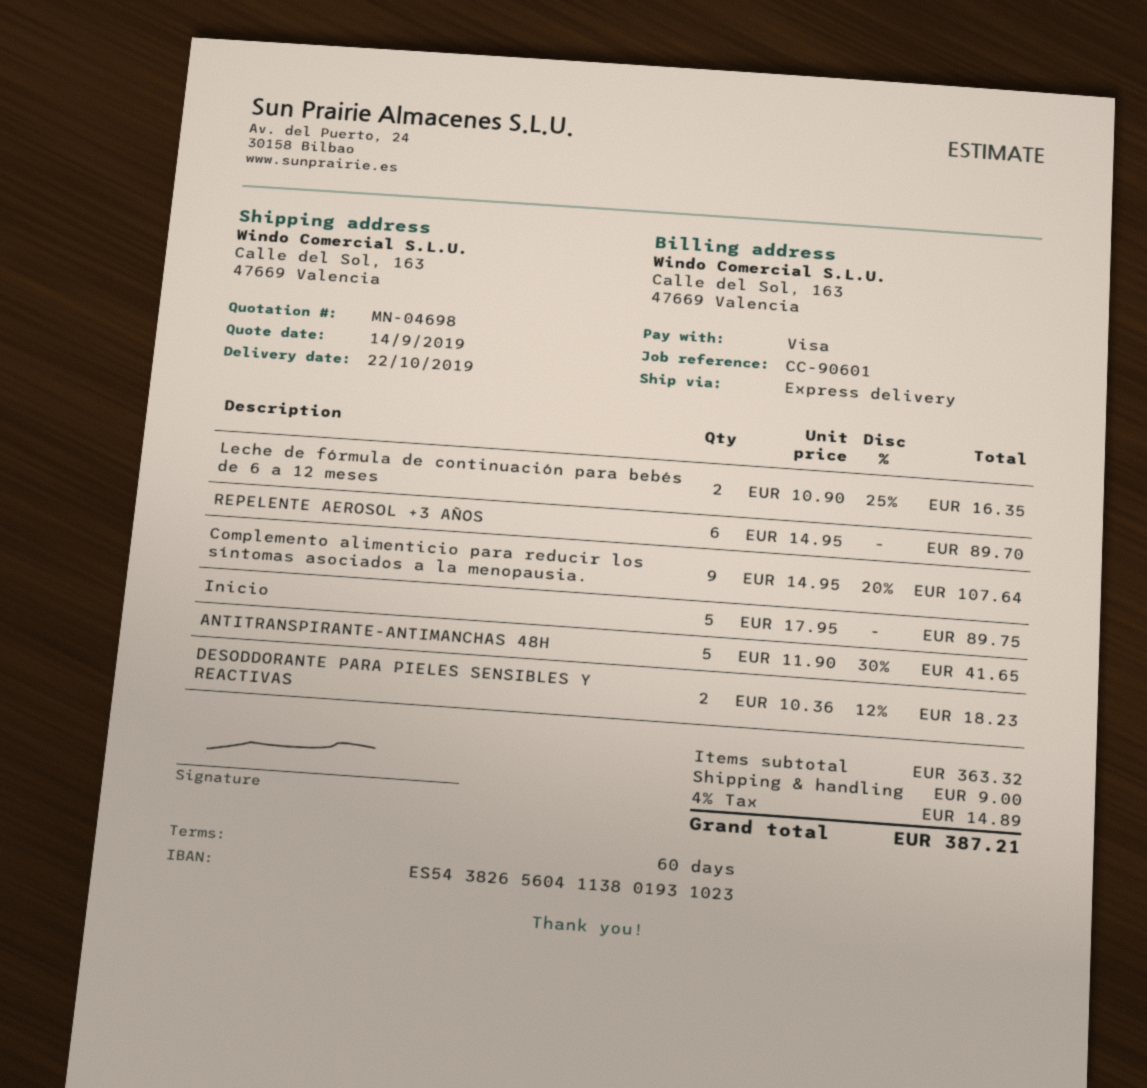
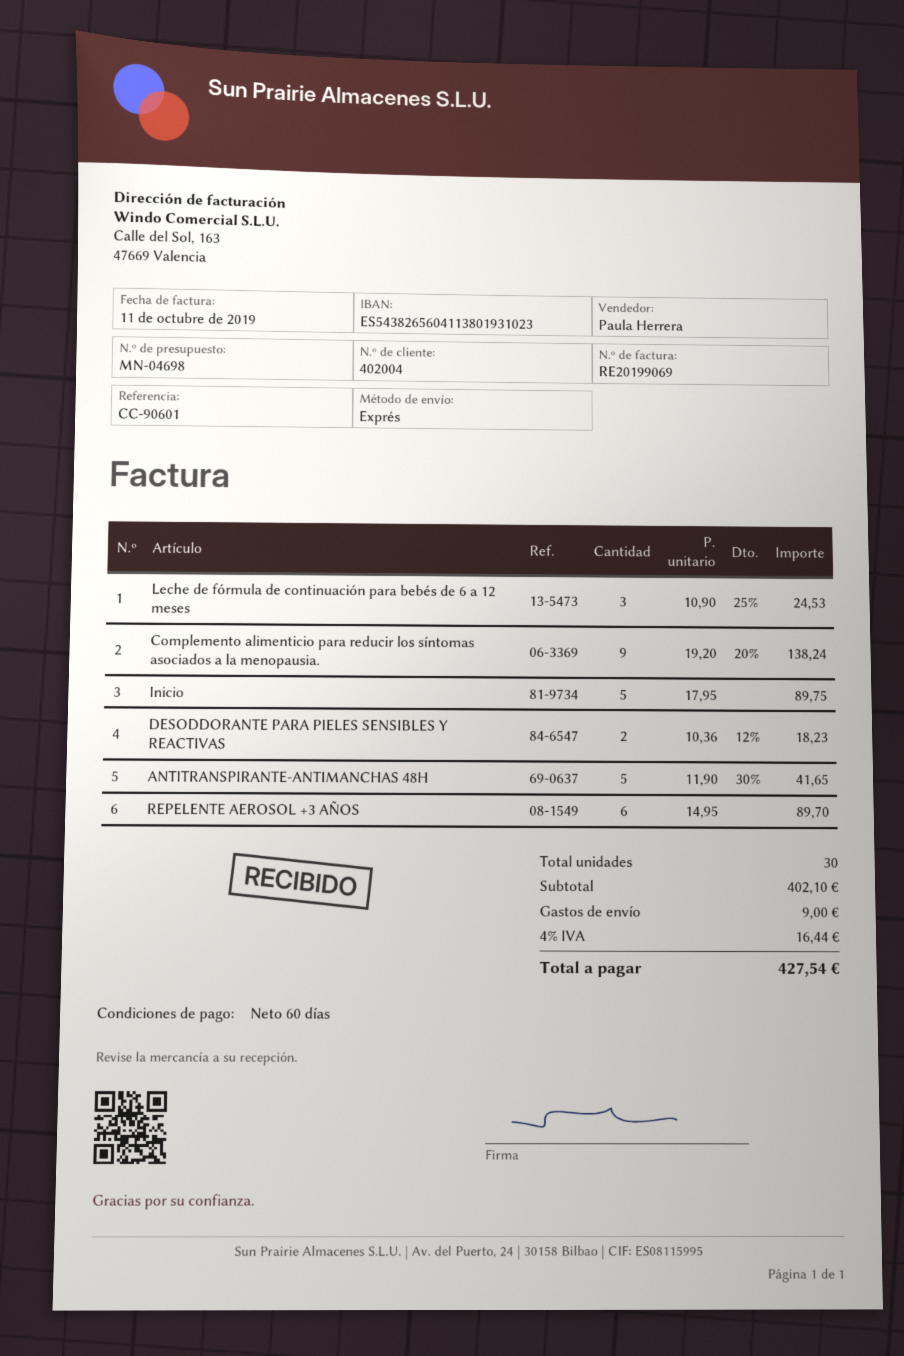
Leche de fórmula de continuación para bebés de 6 a 12 meses: 2 x 10.90 - 25% = 16.35 -> 3 x 10.90 - 25% = 24.53
Complemento alimenticio para reducir los síntomas asociados a la menopausia.: 9 x 14.95 - 20% = 107.64 -> 9 x 19.20 - 20% = 138.24
subtotal: 363.32 -> 402.10
tax: 4% = 14.89 -> 4% = 16.44
total: 387.21 -> 427.54

